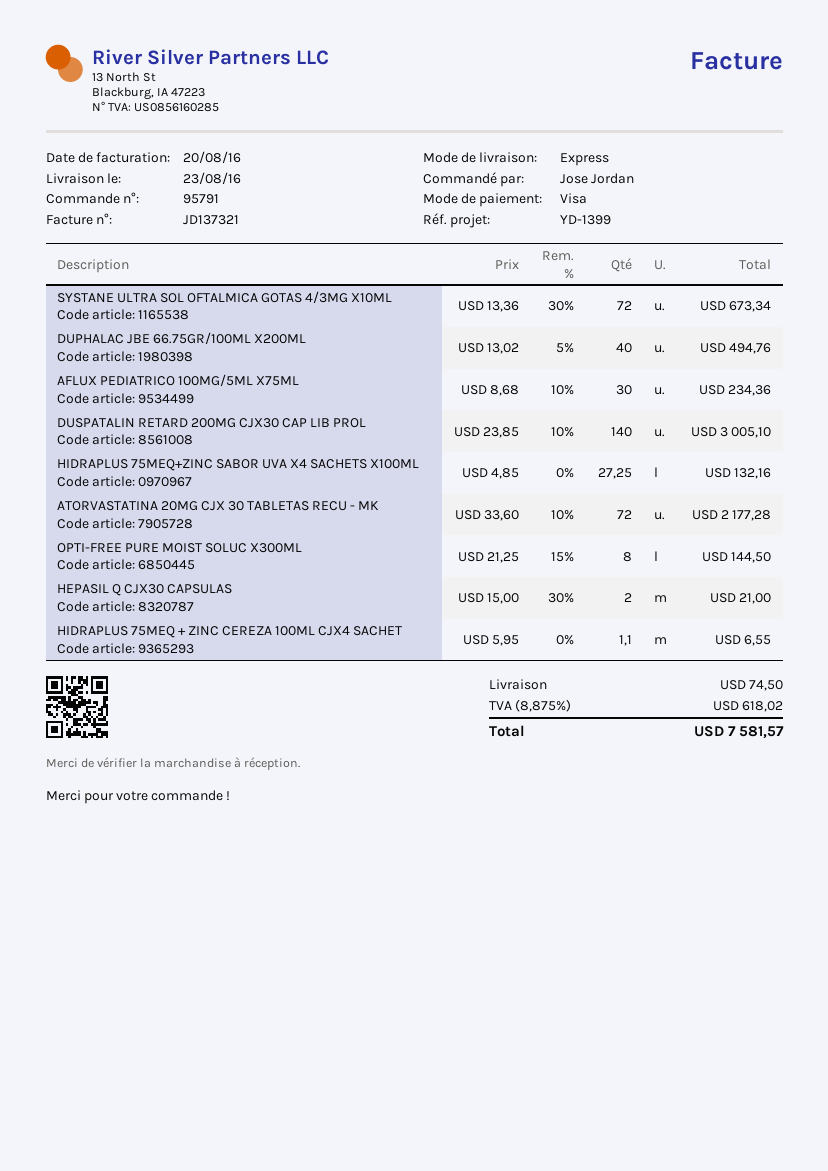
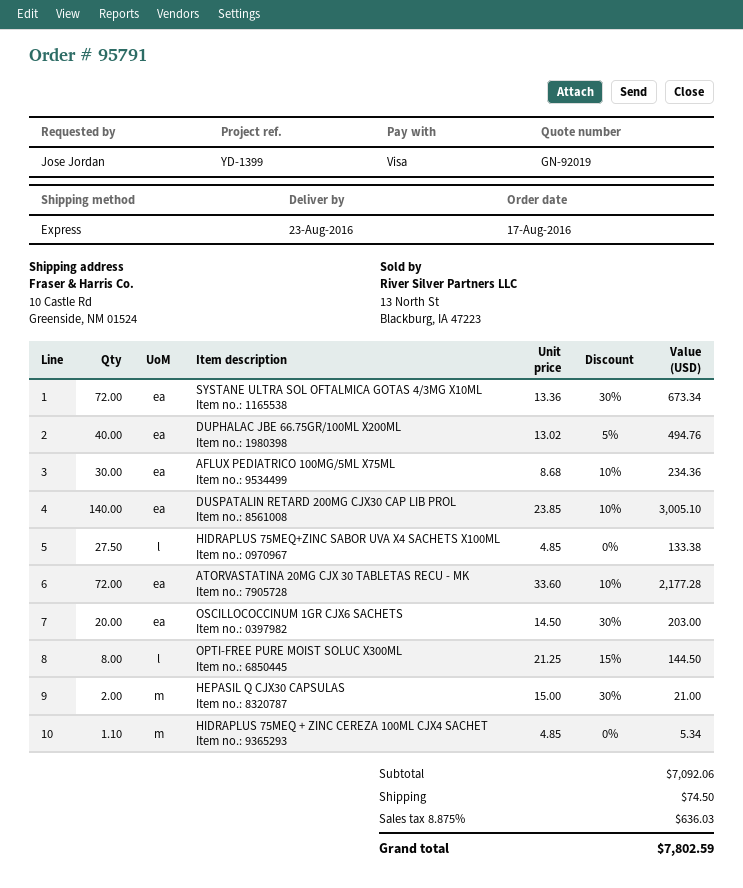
HIDRAPLUS 75MEQ+ZINC SABOR UVA X4 SACHETS X100ML: 27.25 x 4.85 = 132.16 -> 27.5 x 4.85 = 133.38
HIDRAPLUS 75MEQ + ZINC CEREZA 100ML CJX4 SACHET: 1.1 x 5.95 = 6.55 -> 1.1 x 4.85 = 5.34
OSCILLOCOCCINUM 1GR CJX6 SACHETS: none -> 20 x 14.50 - 30% = 203.00
tax: 8.875% = 618.02 -> 8.875% = 636.03
total: 7581.57 -> 7802.59

